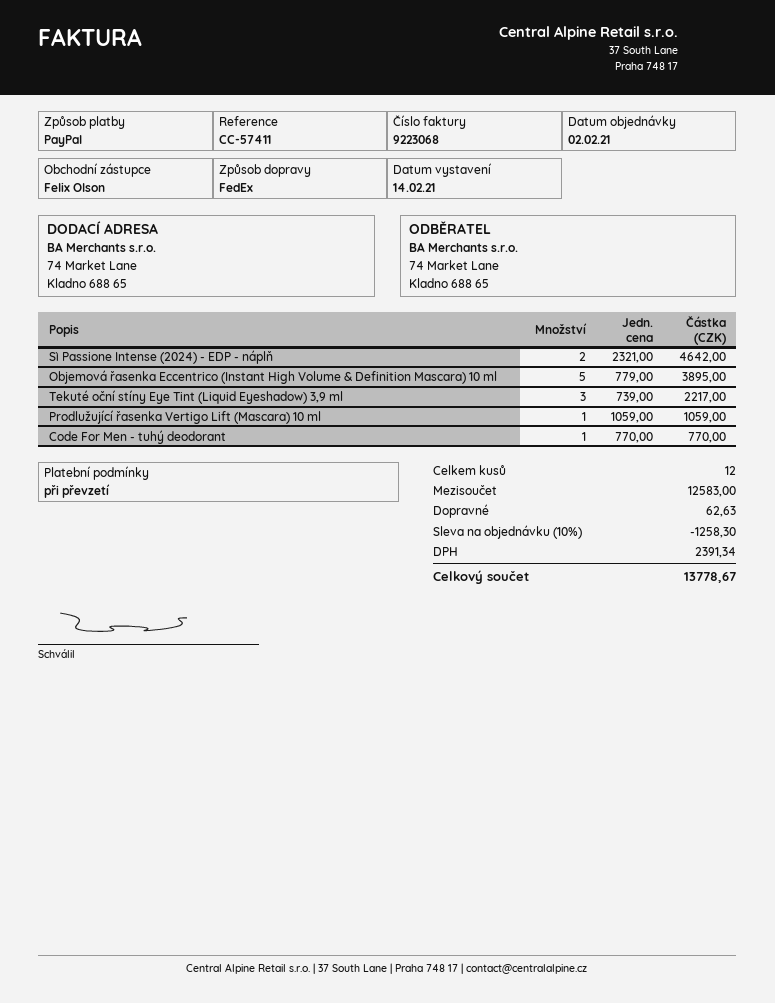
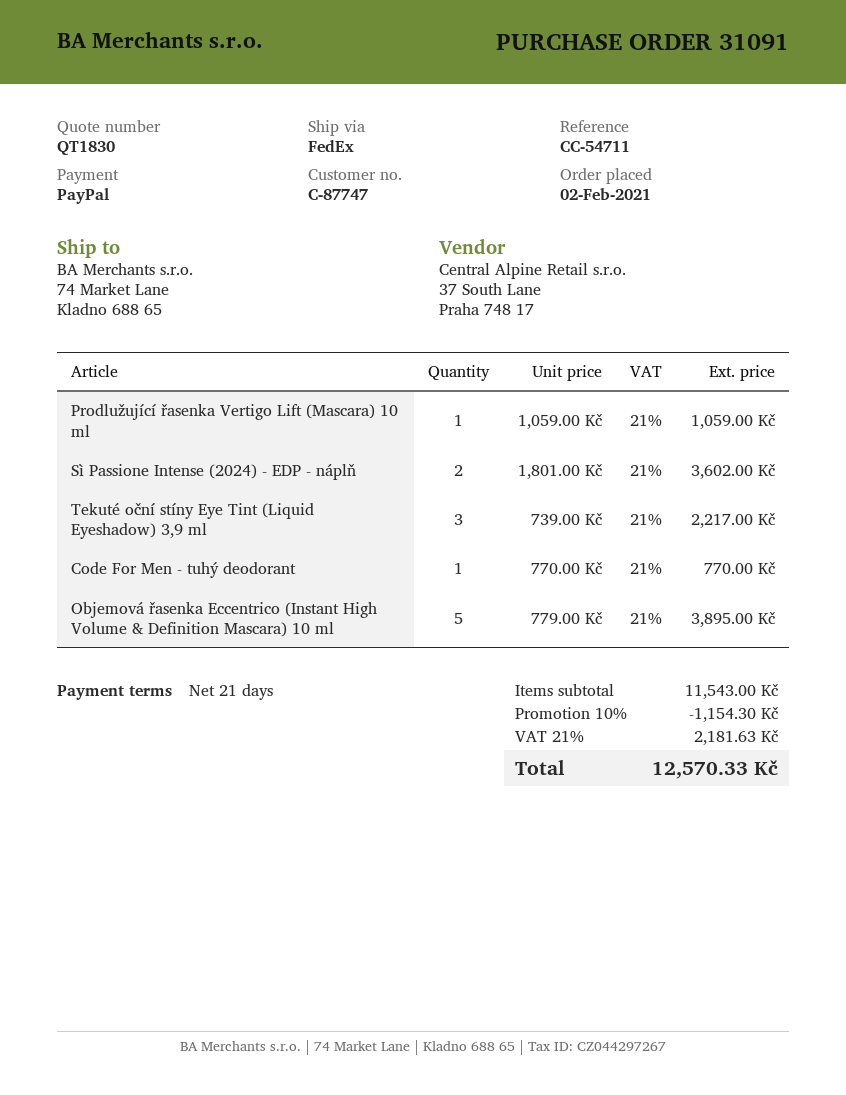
payment terms: on receipt -> 21 days
reference: CC-57411 -> CC-54711
Sì Passione Intense (2024) - EDP - náplň: 2 x 2321.00 = 4642.00 -> 2 x 1801.00 = 3602.00
subtotal: 12583.00 -> 11543.00
discount: 10% = 1258.30 -> 10% = 1154.30
shipping: 62.63 -> none
tax: 2391.34 -> 2181.63
total: 13778.67 -> 12570.33

